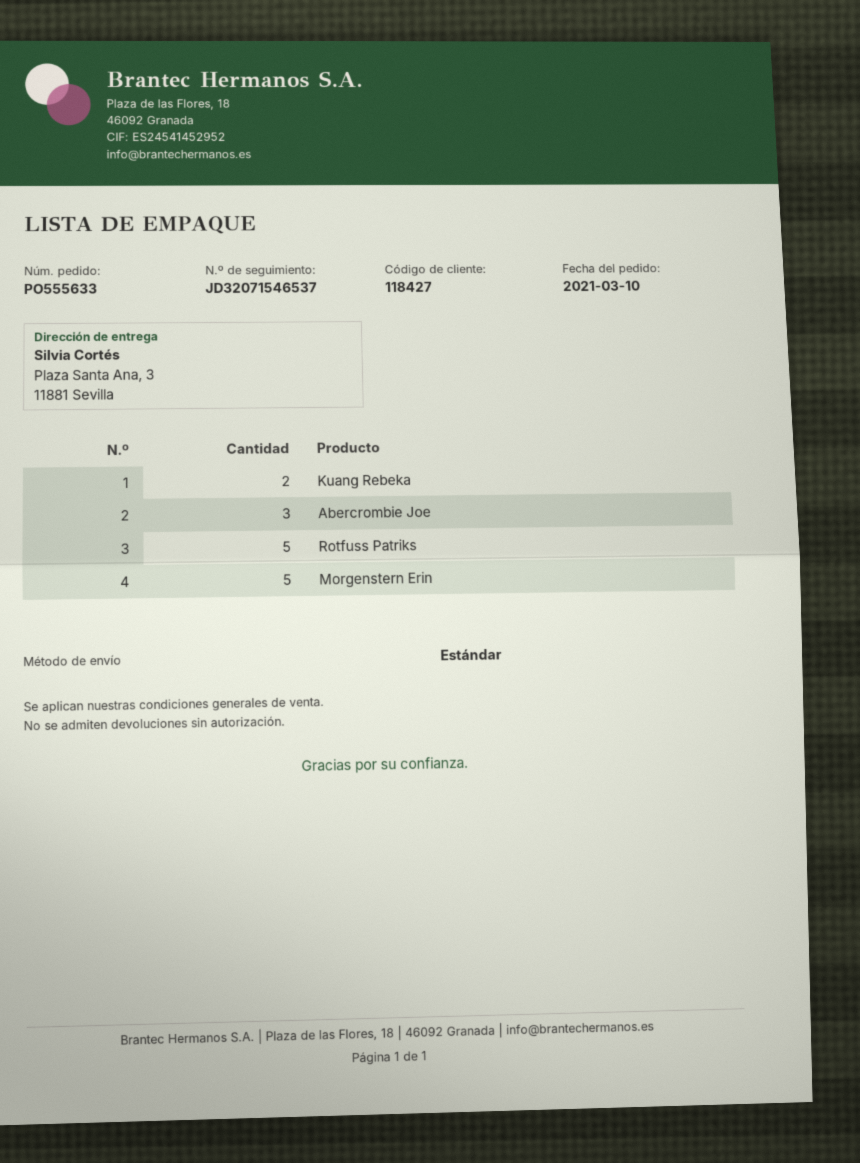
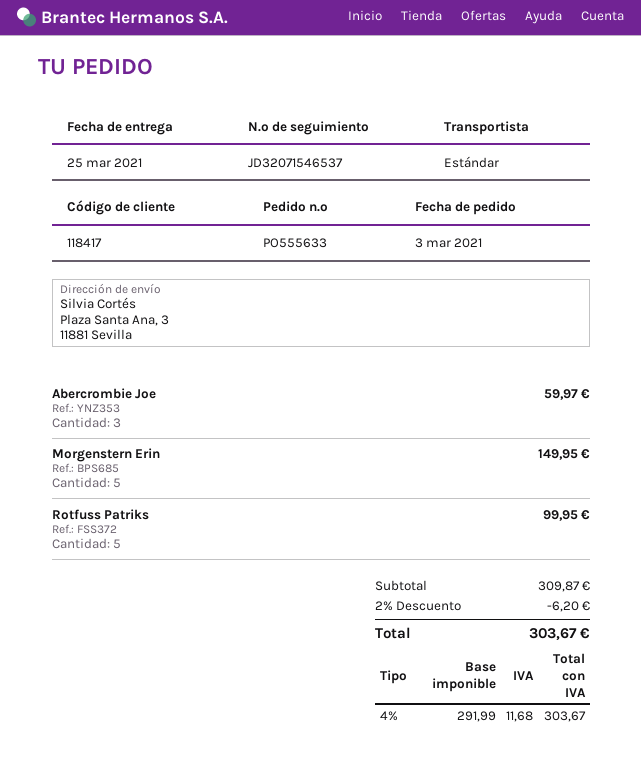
order date: 2021-03-10 -> 2021-03-03
customer number: 118427 -> 118417
Kuang Rebeka: 2 -> none

